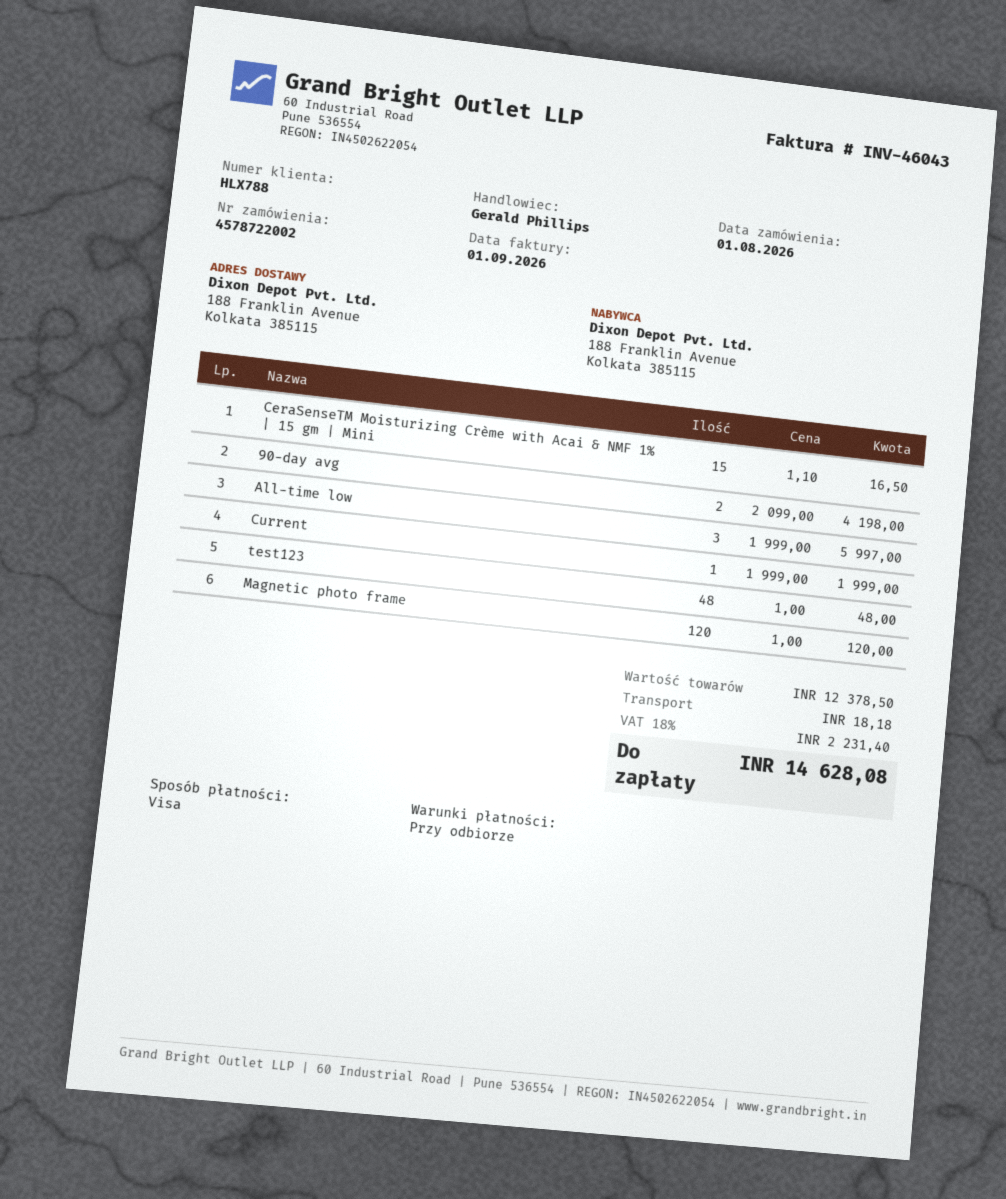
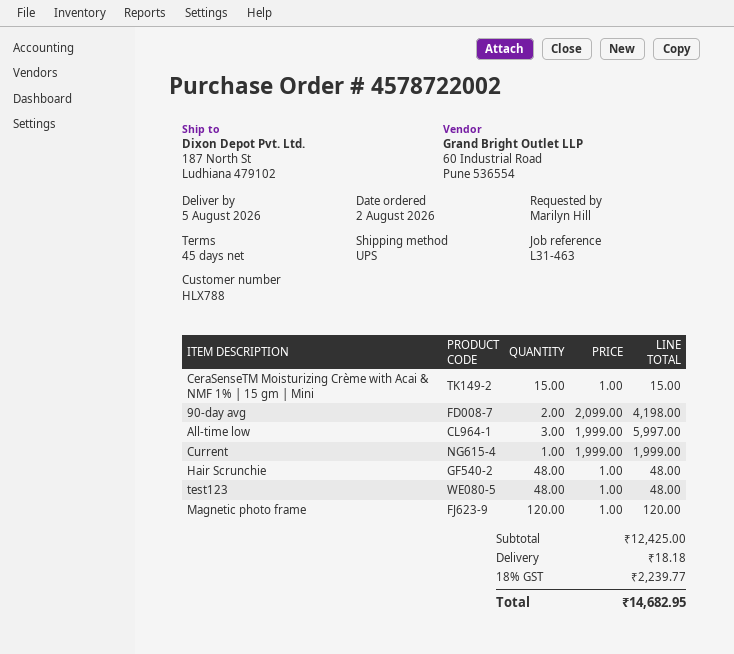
order date: 2026-08-01 -> 2026-08-02
payment terms: on receipt -> 45 days
ship to: 188 Franklin Avenue, Kolkata 385115 -> 187 North St, Ludhiana 479102
CeraSenseTM Moisturizing Crème with Acai & NMF 1% | 15 gm | Mini: 15 x 1.10 = 16.50 -> 15 x 1.00 = 15.00
Hair Scrunchie: none -> 48 x 1.00 = 48.00
subtotal: 12378.50 -> 12425.00
tax: 18% = 2231.40 -> 18% = 2239.77
total: 14628.08 -> 14682.95

